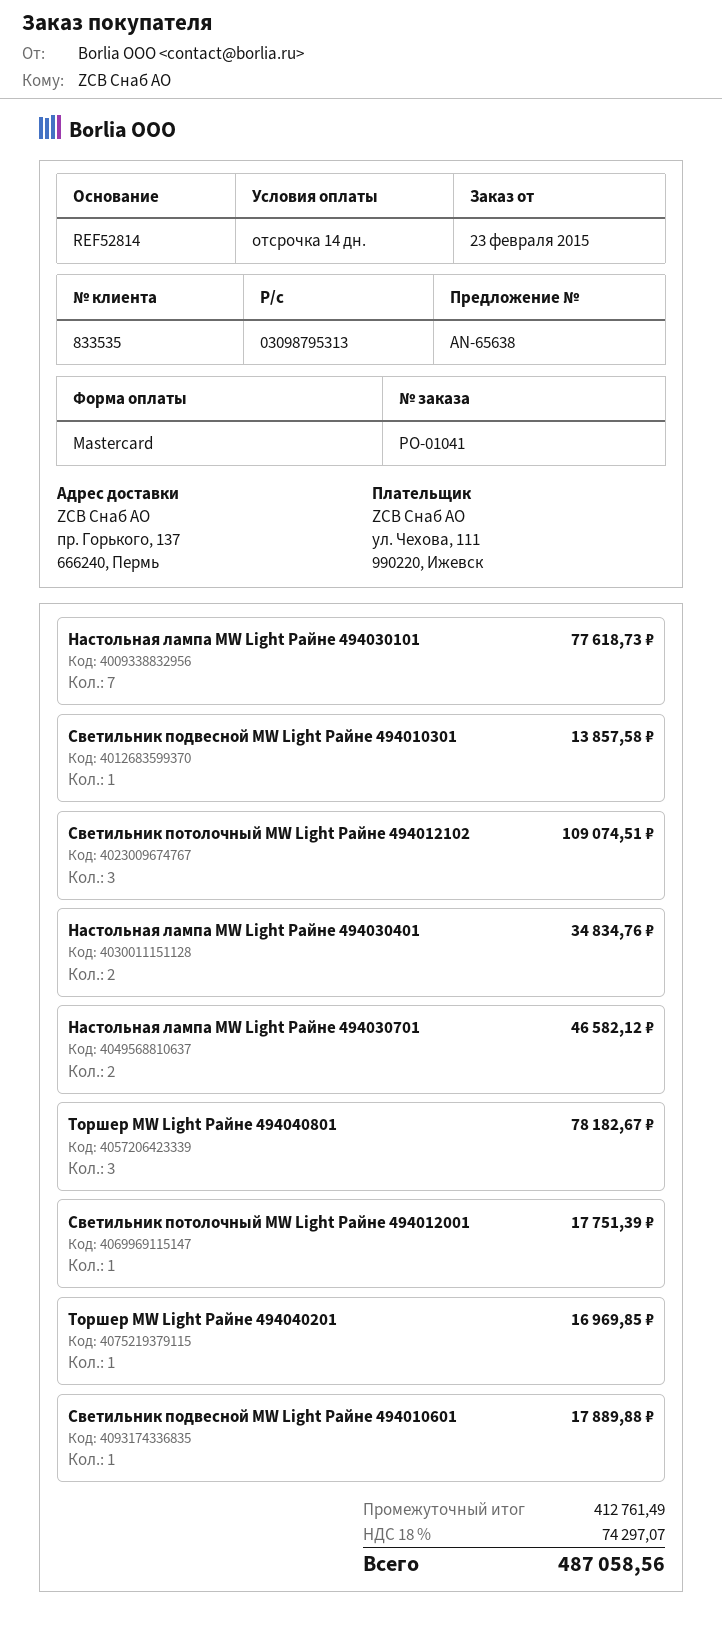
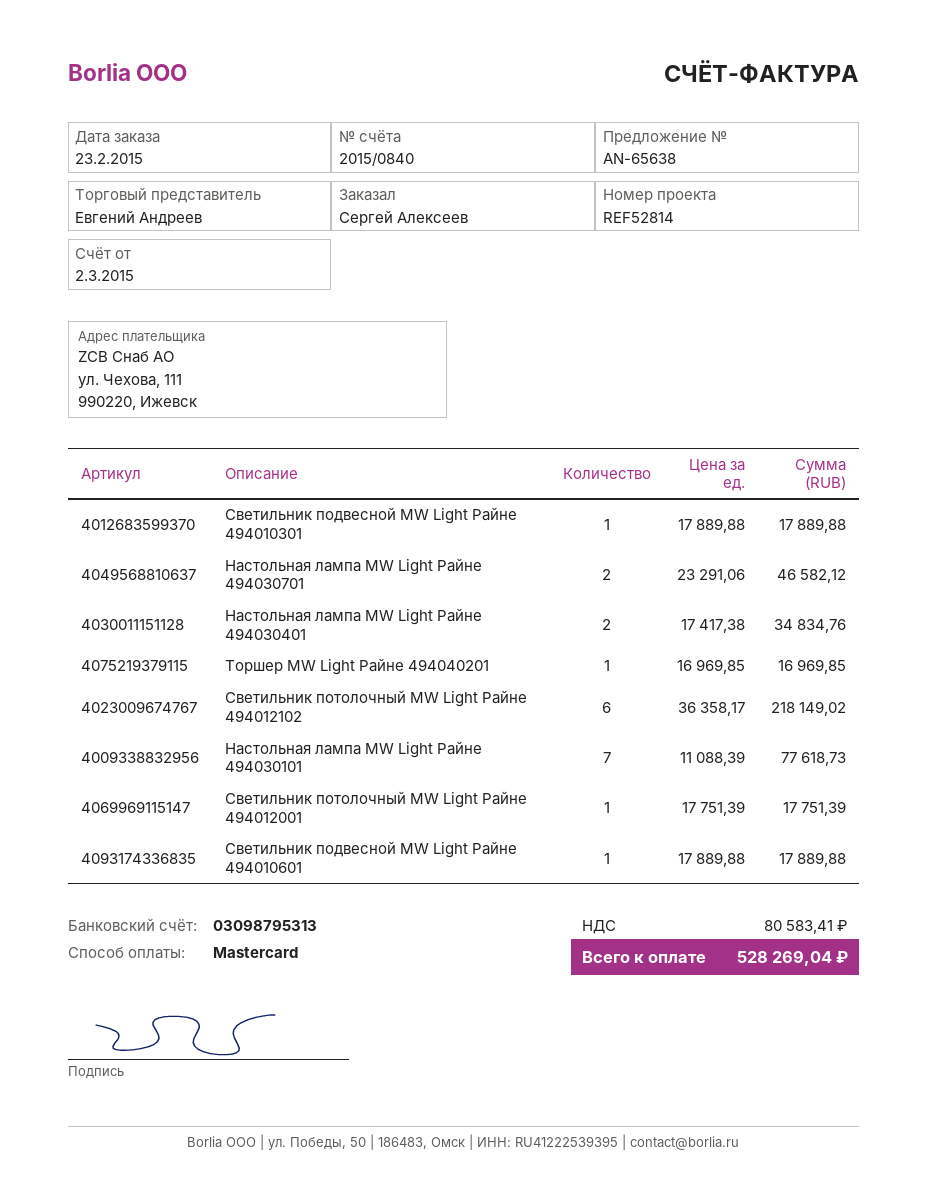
Светильник подвесной MW Light Райне 494010301: 1 for 13857.58 -> 1 for 17889.88
Светильник потолочный MW Light Райне 494012102: 3 for 109074.51 -> 6 for 218149.02
Торшер MW Light Райне 494040801: 3 for 78182.67 -> none
tax: 74297.07 -> 80583.41
total: 487058.56 -> 528269.04

